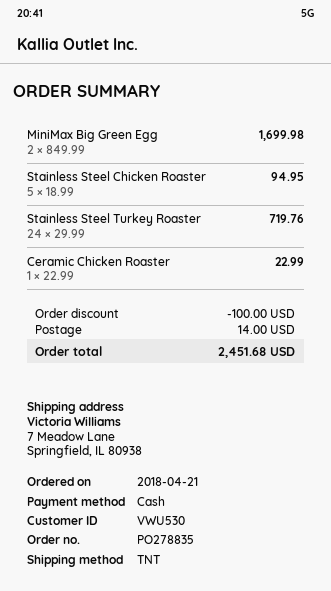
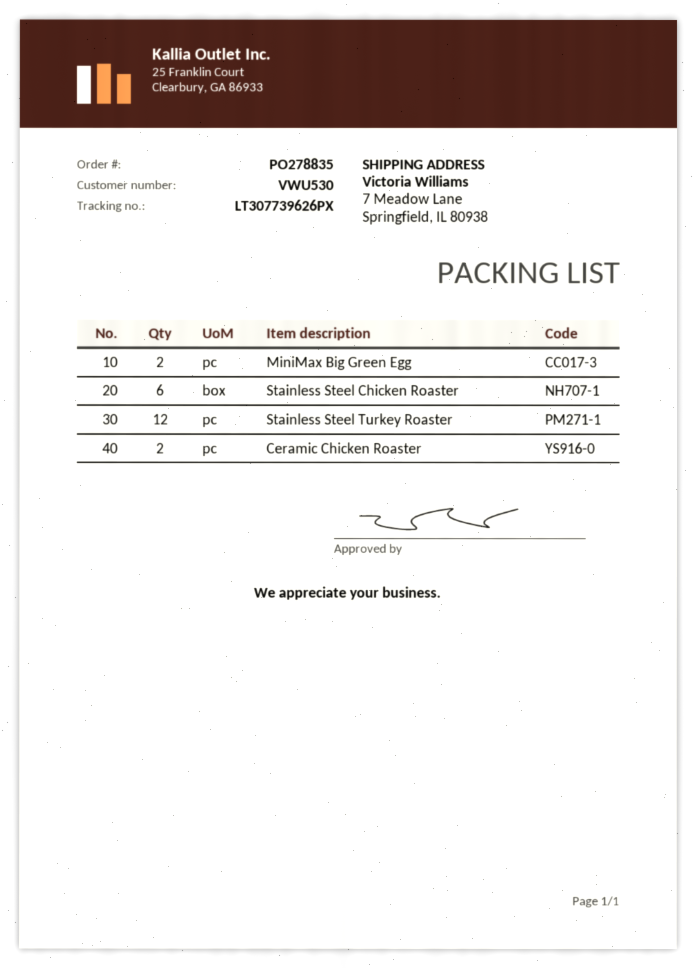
Stainless Steel Chicken Roaster: 5 -> 6
Stainless Steel Turkey Roaster: 24 -> 12
Ceramic Chicken Roaster: 1 -> 2

